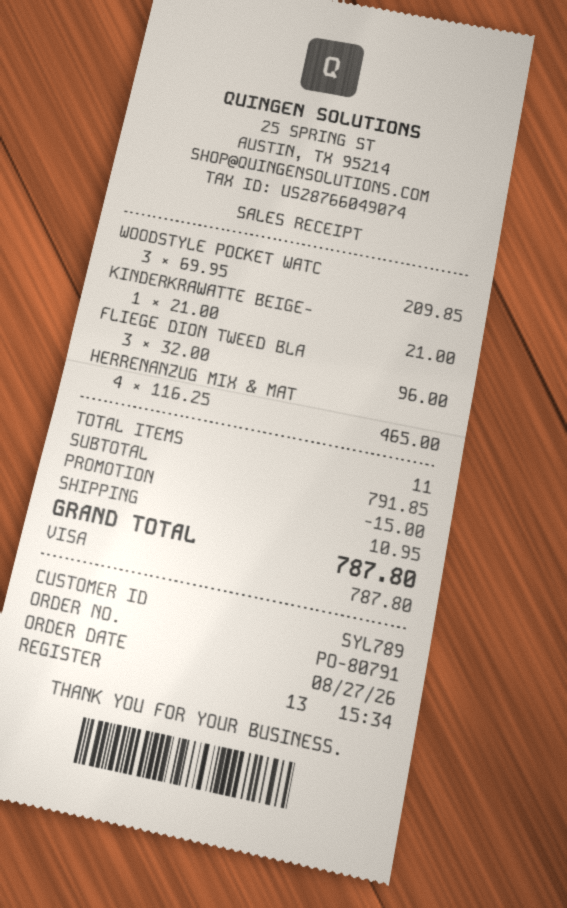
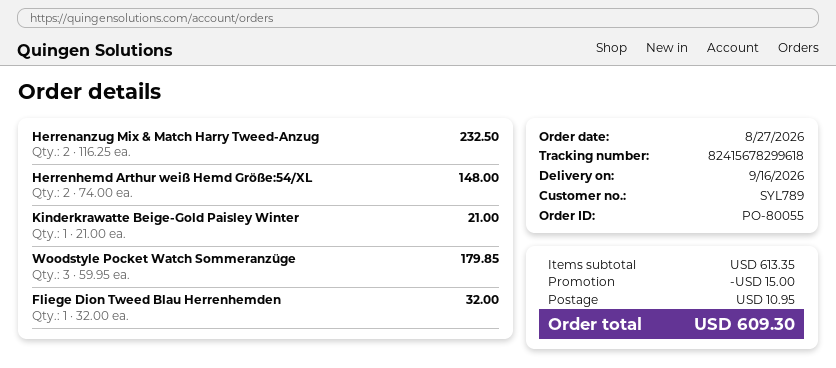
order number: PO-80791 -> PO-80055
WOODSTYLE POCKET WATC: 3 x 69.95 = 209.85 -> 3 x 59.95 = 179.85
FLIEGE DION TWEED BLA: 3 x 32.00 = 96.00 -> 1 x 32.00 = 32.00
HERRENANZUG MIX & MAT: 4 x 116.25 = 465.00 -> 2 x 116.25 = 232.50
Herrenhemd Arthur weiß Hemd Größe:54/XL: none -> 2 x 74.00 = 148.00
subtotal: 791.85 -> 613.35
total: 787.80 -> 609.30

